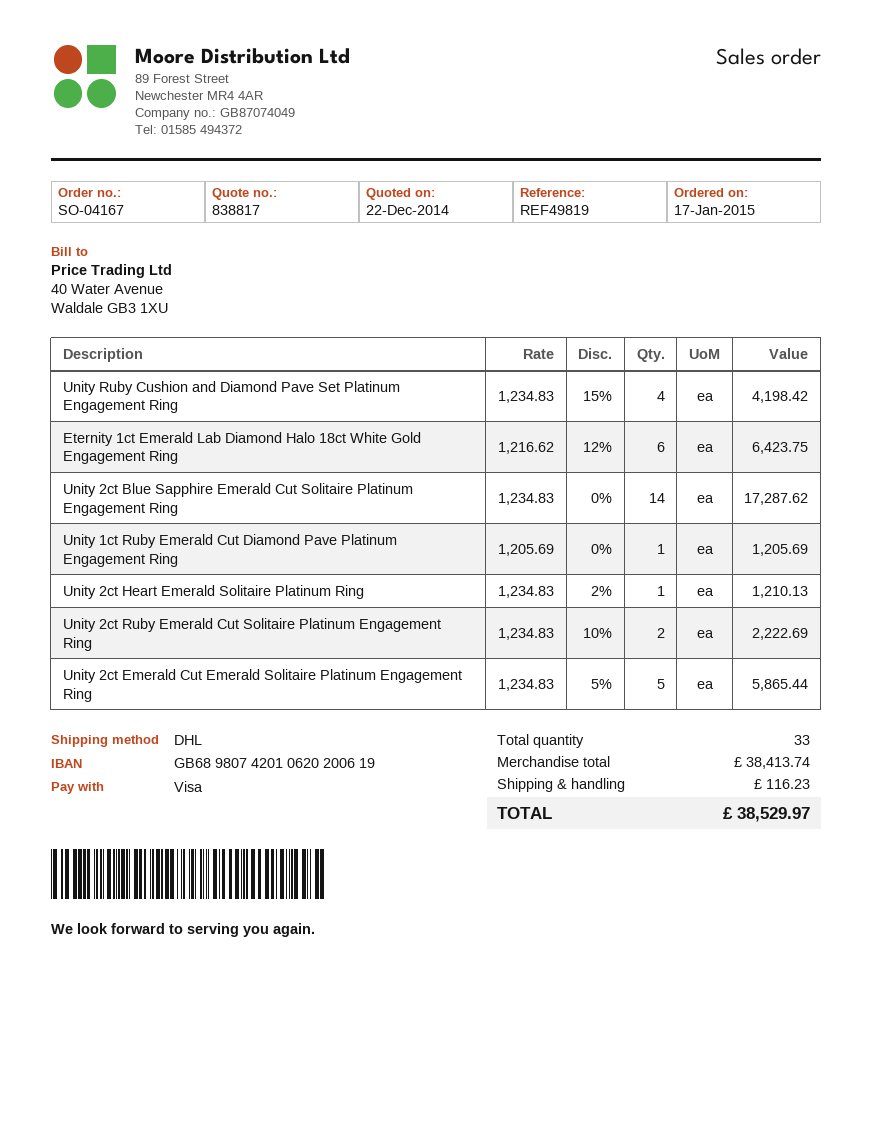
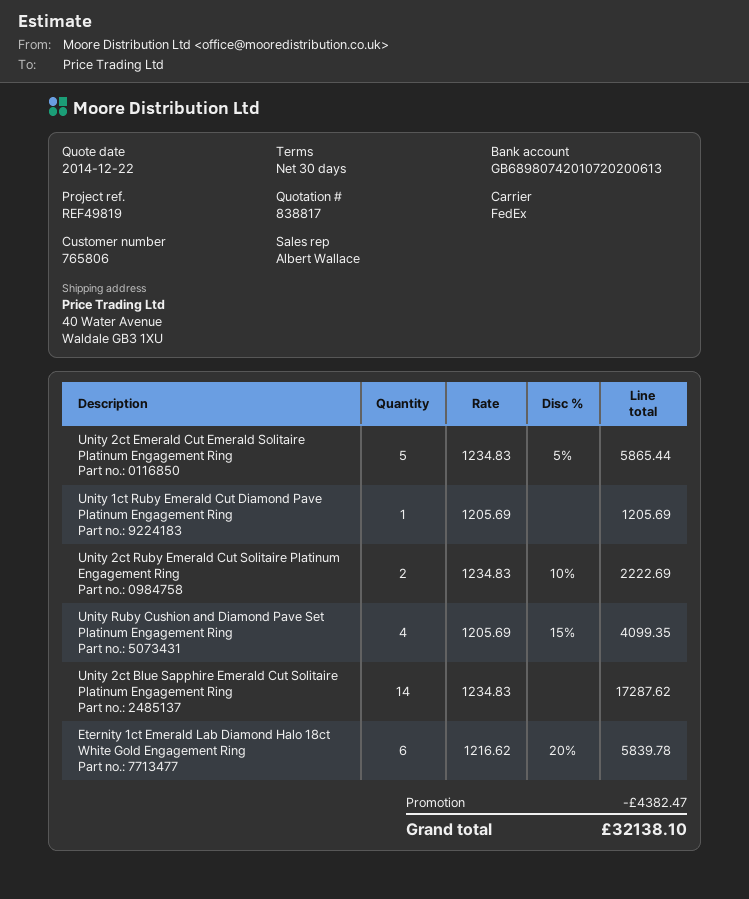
bank account: GB68980742010620200619 -> GB68980742010720200613
shipping method: DHL -> FedEx
Unity Ruby Cushion and Diamond Pave Set Platinum Engagement Ring: 4 x 1234.83 - 15% = 4198.42 -> 4 x 1205.69 - 15% = 4099.35
Eternity 1ct Emerald Lab Diamond Halo 18ct White Gold Engagement Ring: 6 x 1216.62 - 12% = 6423.75 -> 6 x 1216.62 - 20% = 5839.78
Unity 2ct Heart Emerald Solitaire Platinum Ring: 1 x 1234.83 - 2% = 1210.13 -> none
discount: none -> 4382.47
shipping: 116.23 -> none
total: 38529.97 -> 32138.10

